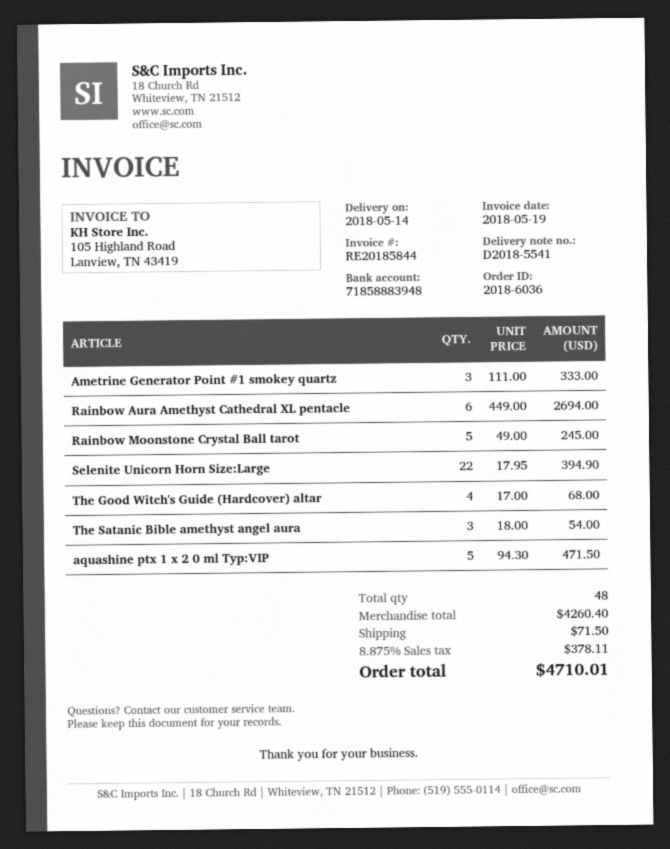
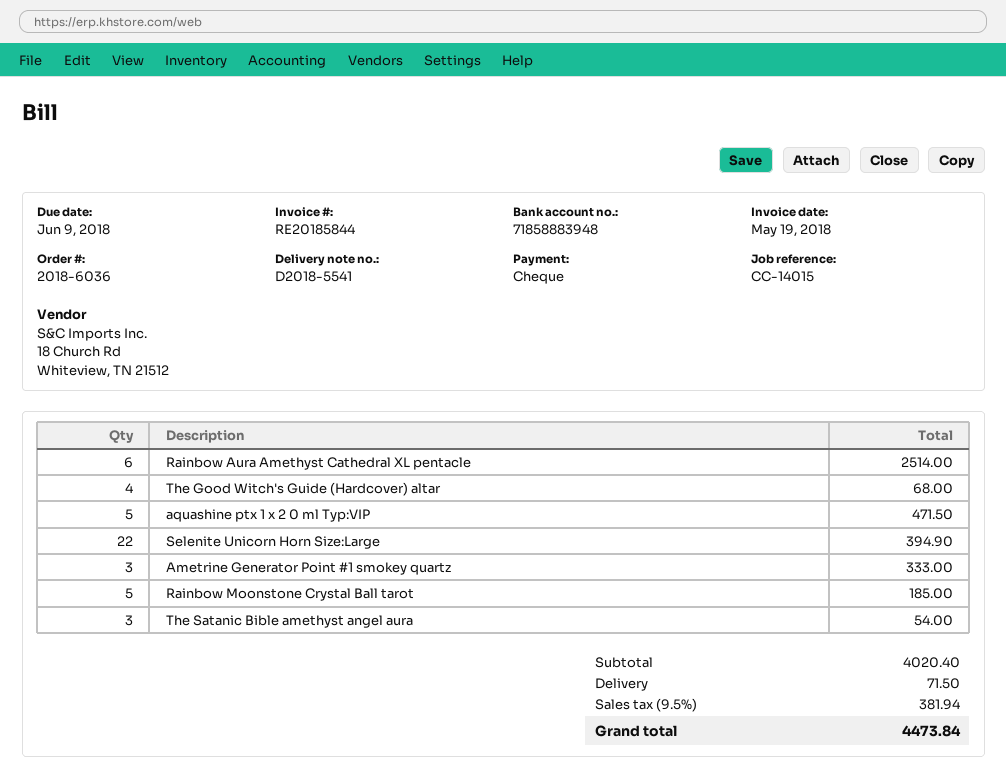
Rainbow Aura Amethyst Cathedral XL pentacle: 6 for 2694.00 -> 6 for 2514.00
Rainbow Moonstone Crystal Ball tarot: 5 for 245.00 -> 5 for 185.00
subtotal: 4260.40 -> 4020.40
tax: 8.875% = 378.11 -> 9.5% = 381.94
total: 4710.01 -> 4473.84

